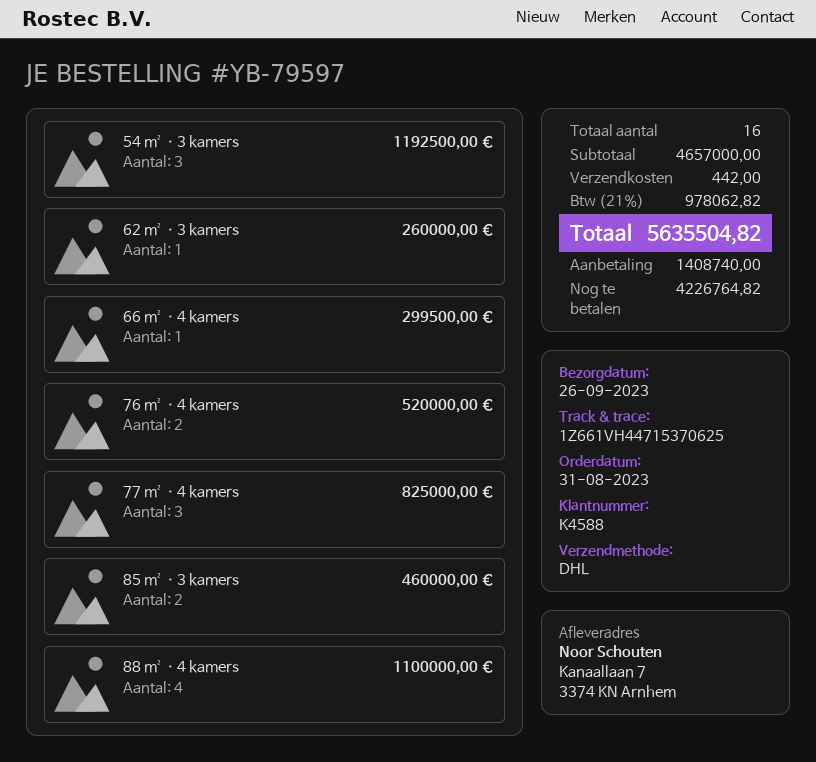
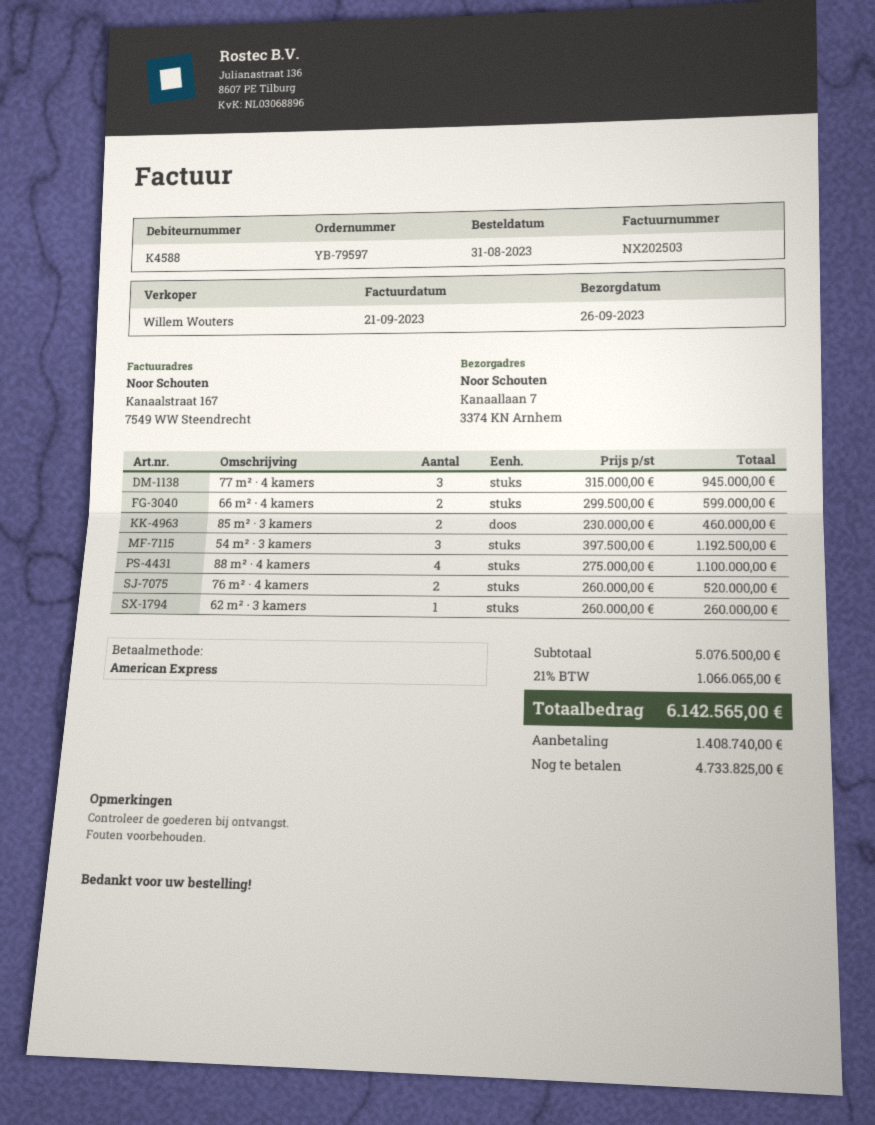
66 m² · 4 kamers: 1 for 299500.00 -> 2 for 599000.00
77 m² · 4 kamers: 3 for 825000.00 -> 3 for 945000.00
subtotal: 4657000.00 -> 5076500.00
shipping: 442.00 -> none
tax: 21% = 978062.82 -> 21% = 1066065.00
total: 5635504.82 -> 6142565.00
balance: 4226764.82 -> 4733825.00

